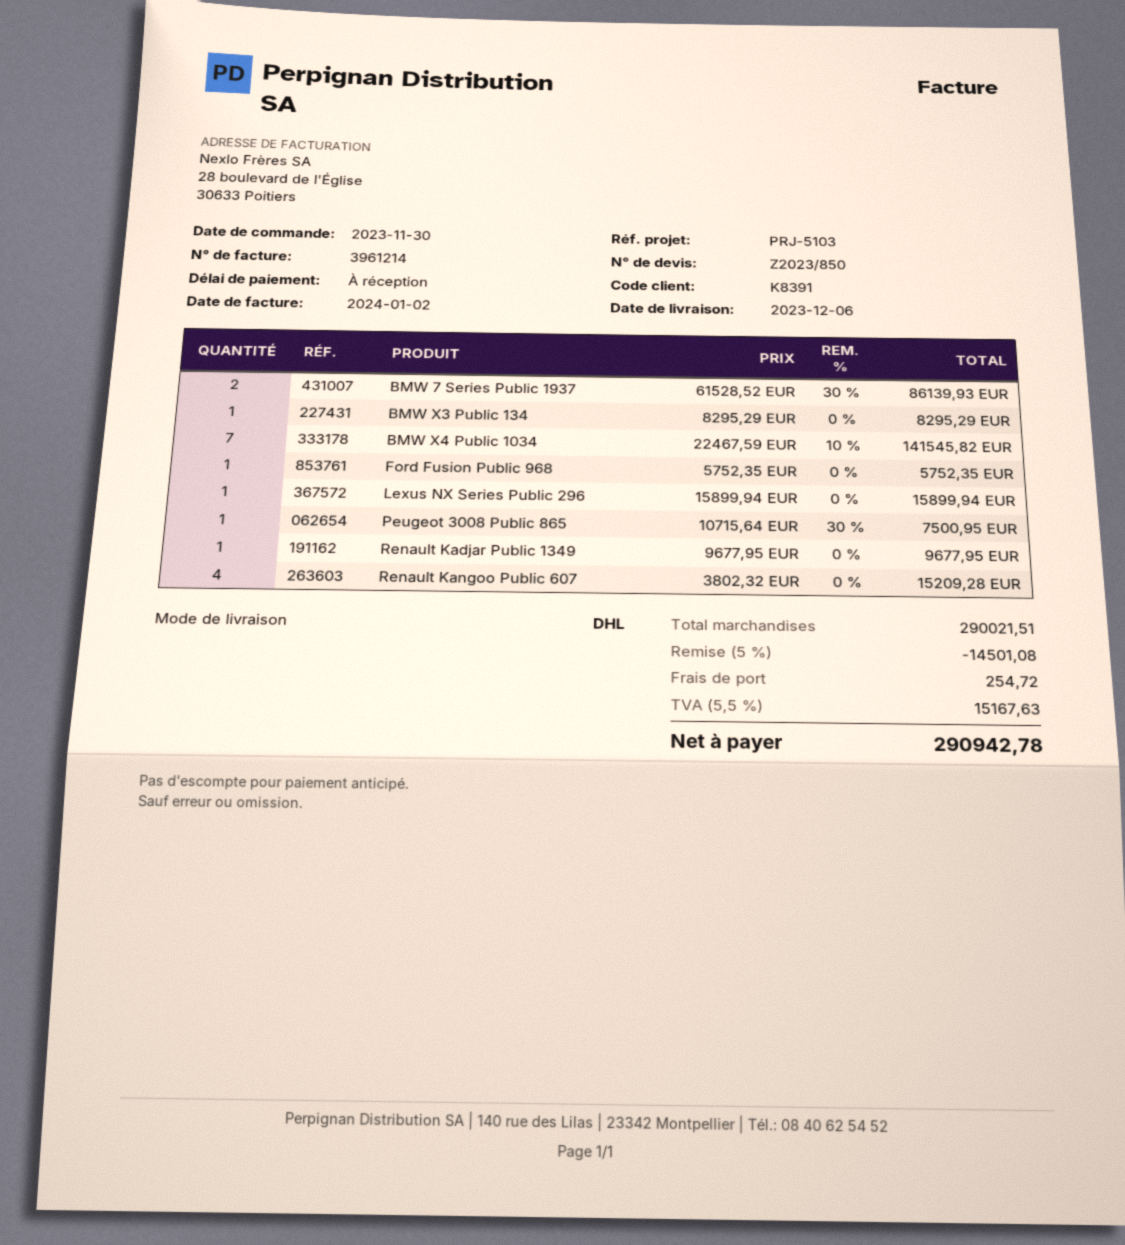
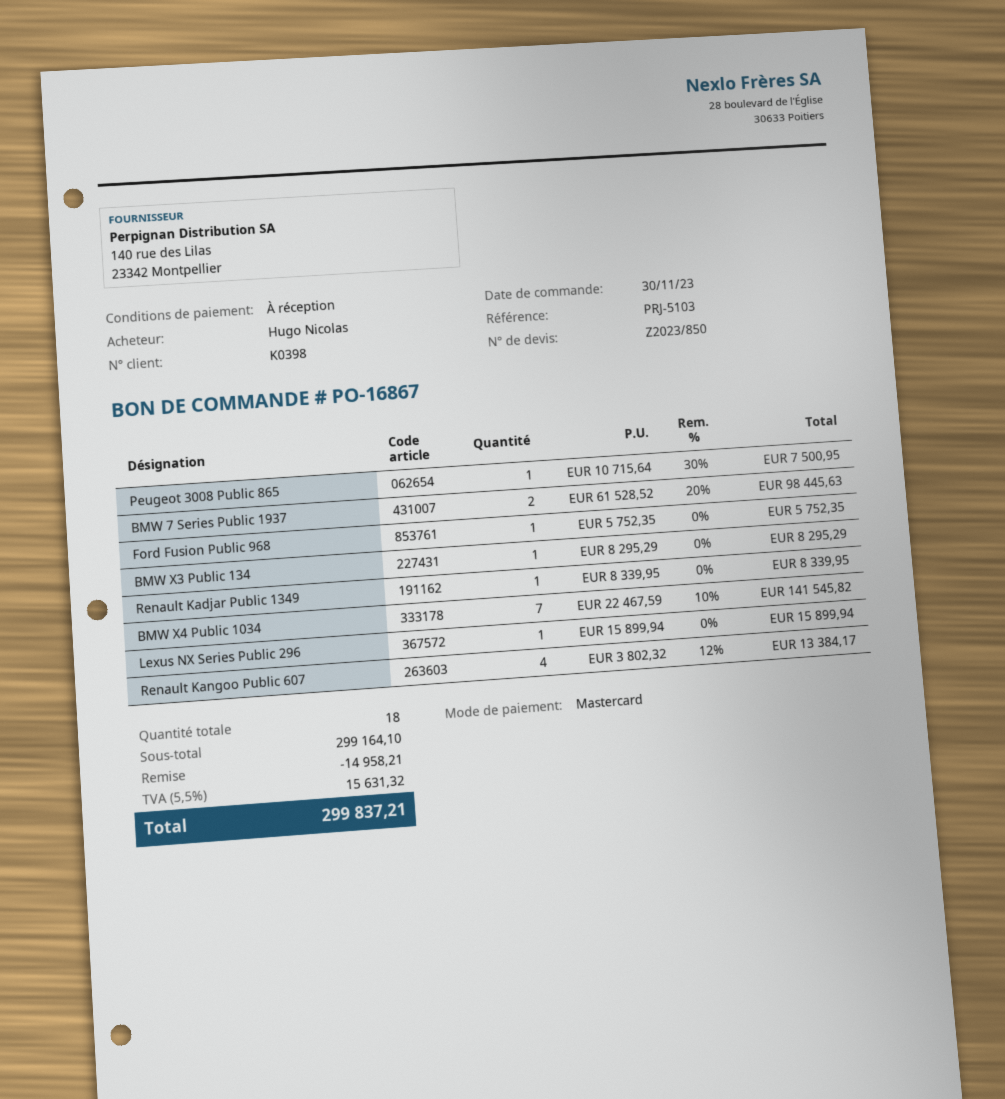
customer number: K8391 -> K0398
BMW 7 Series Public 1937: 2 x 61528.52 - 30% = 86139.93 -> 2 x 61528.52 - 20% = 98445.63
Renault Kadjar Public 1349: 1 x 9677.95 = 9677.95 -> 1 x 8339.95 = 8339.95
Renault Kangoo Public 607: 4 x 3802.32 = 15209.28 -> 4 x 3802.32 - 12% = 13384.17
subtotal: 290021.51 -> 299164.10
discount: 14501.08 -> 14958.21
shipping: 254.72 -> none
tax: 5.5% = 15167.63 -> 5.5% = 15631.32
total: 290942.78 -> 299837.21

